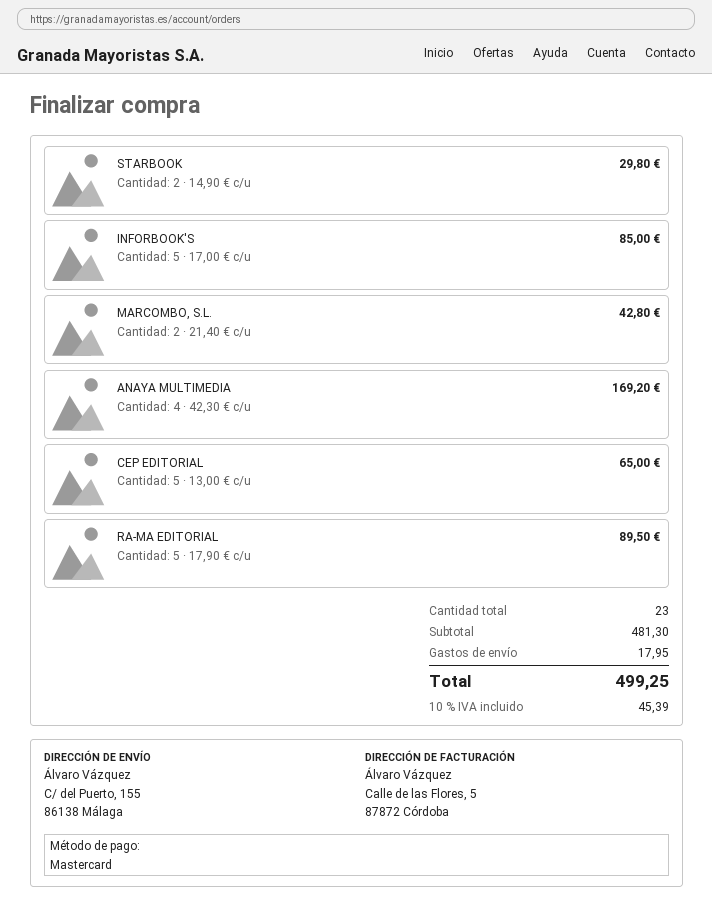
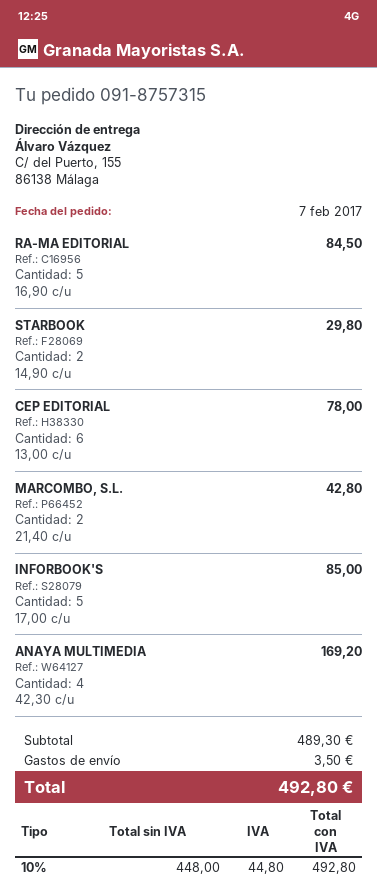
CEP EDITORIAL: 5 x 13.00 = 65.00 -> 6 x 13.00 = 78.00
RA-MA EDITORIAL: 5 x 17.90 = 89.50 -> 5 x 16.90 = 84.50
subtotal: 481.30 -> 489.30
shipping: 17.95 -> 3.50
tax: 10% = 45.39 -> 10% = 44.80
total: 499.25 -> 492.80

